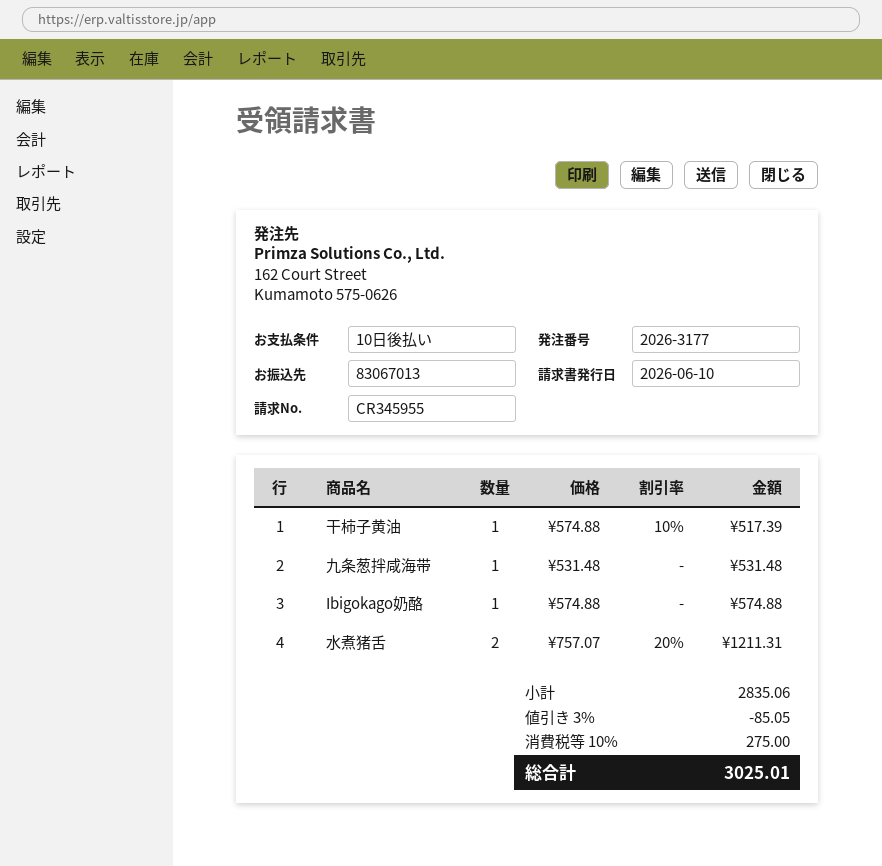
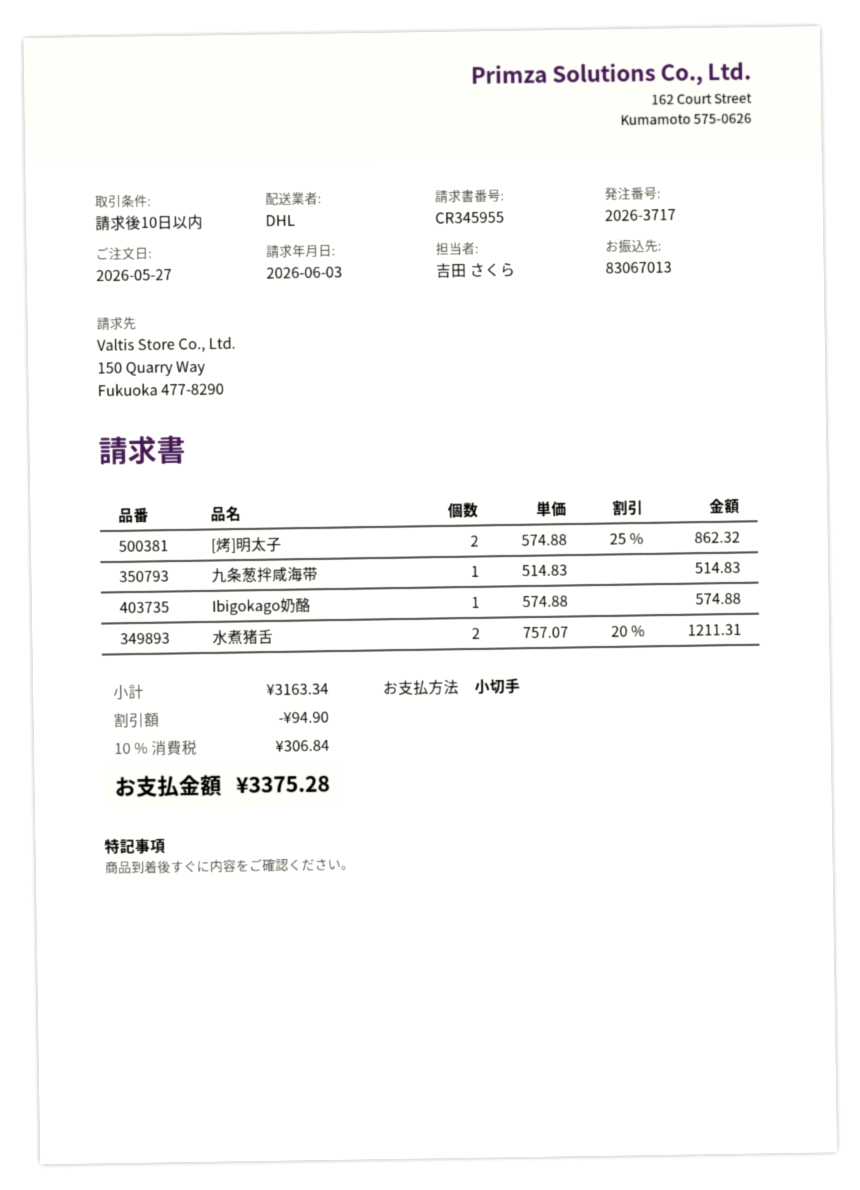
order number: 2026-3177 -> 2026-3717
invoice date: 2026-06-10 -> 2026-06-03
干柿子黄油: 1 x 574.88 - 10% = 517.39 -> none
九条葱拌咸海带: 1 x 531.48 = 531.48 -> 1 x 514.83 = 514.83
[烤]明太子: none -> 2 x 574.88 - 25% = 862.32
subtotal: 2835.06 -> 3163.34
discount: 85.05 -> 94.90
tax: 10% = 275.00 -> 10% = 306.84
total: 3025.01 -> 3375.28

